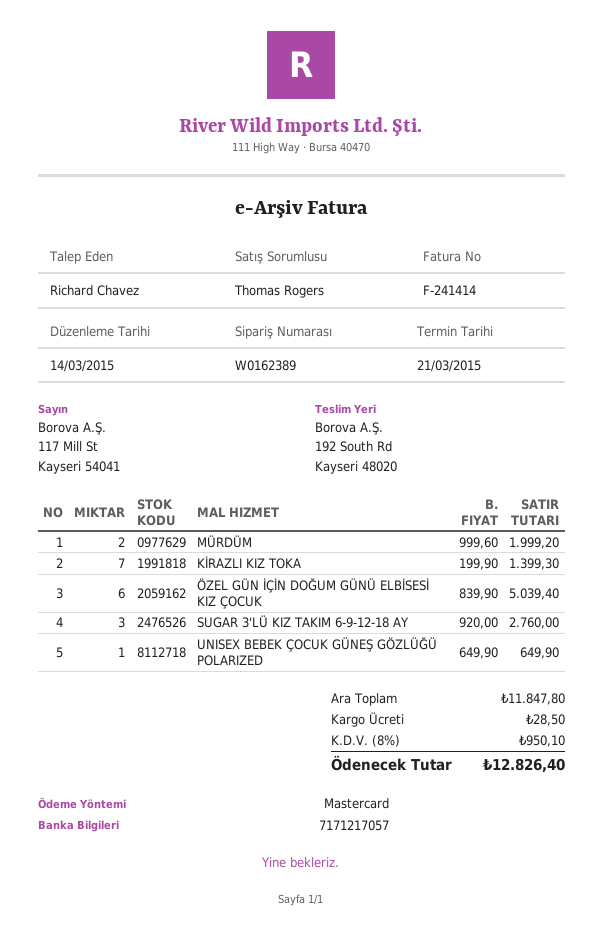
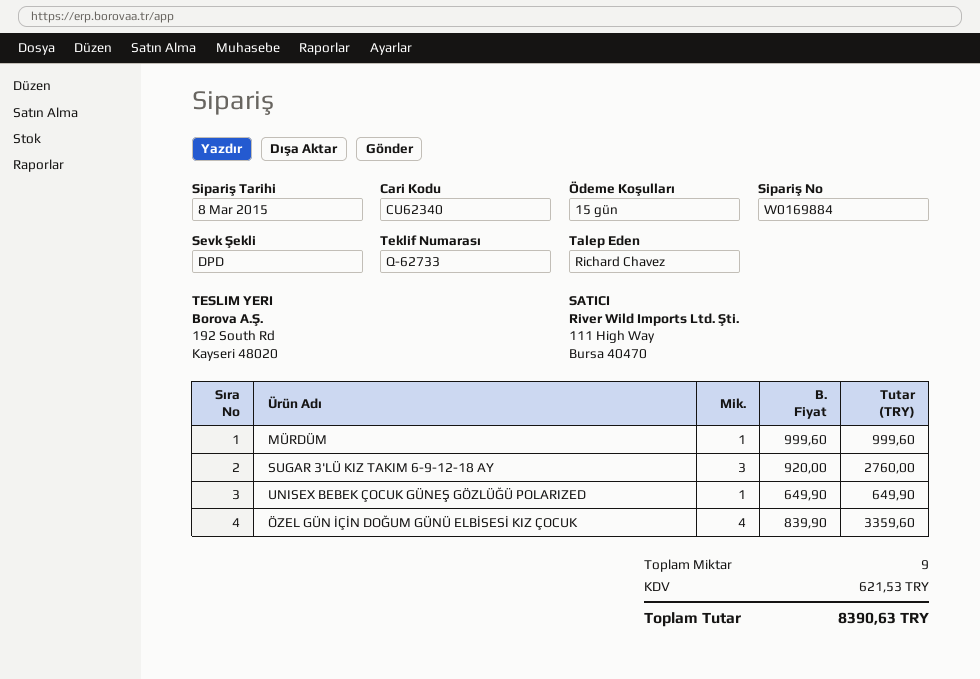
order number: W0162389 -> W0169884
MÜRDÜM: 2 x 999.60 = 1999.20 -> 1 x 999.60 = 999.60
KİRAZLI KIZ TOKA: 7 x 199.90 = 1399.30 -> none
ÖZEL GÜN İÇİN DOĞUM GÜNÜ ELBİSESİ KIZ ÇOCUK: 6 x 839.90 = 5039.40 -> 4 x 839.90 = 3359.60
shipping: 28.50 -> none
tax: 950.10 -> 621.53
total: 12826.40 -> 8390.63

